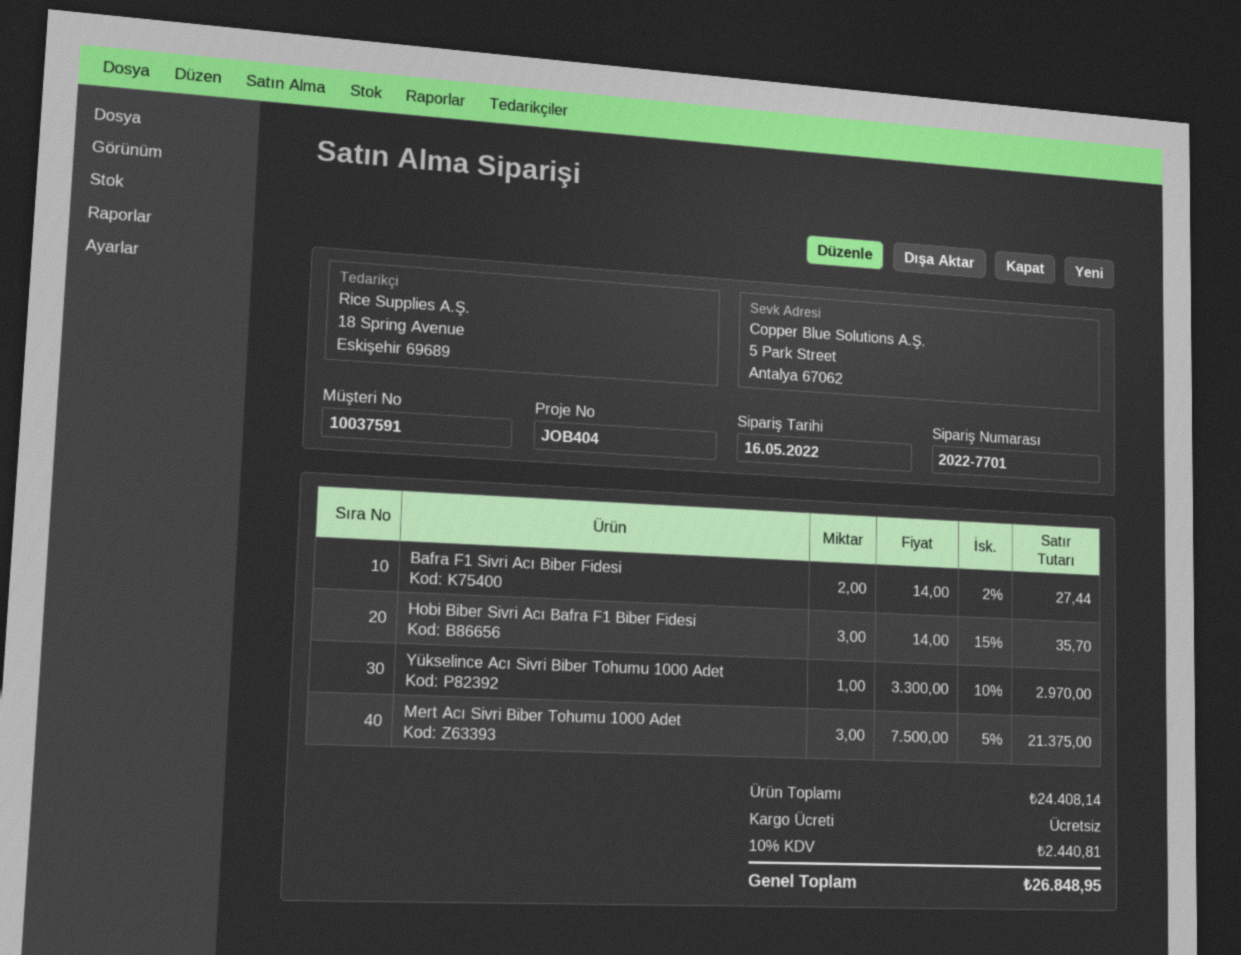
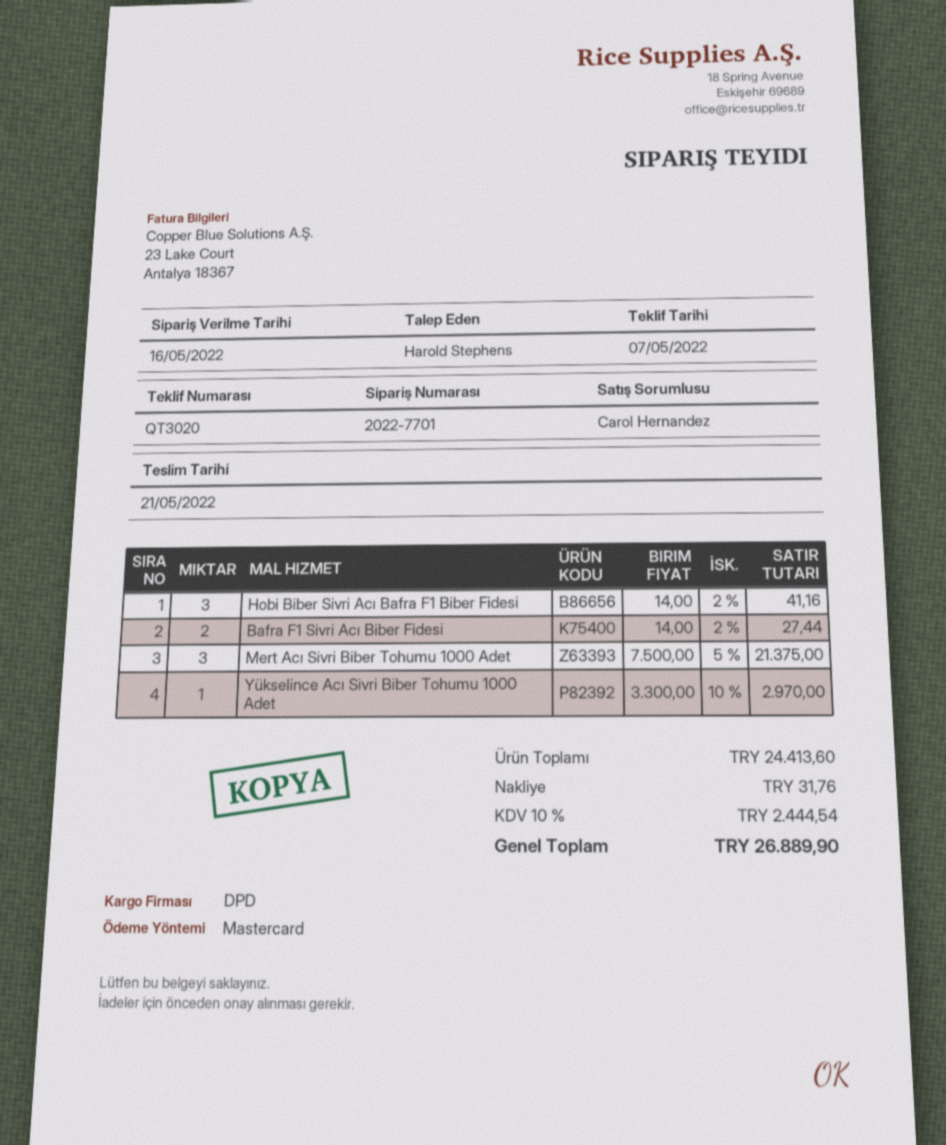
Hobi Biber Sivri Acı Bafra F1 Biber Fidesi: 3 x 14.00 - 15% = 35.70 -> 3 x 14.00 - 2% = 41.16
subtotal: 24408.14 -> 24413.60
shipping: 0.00 -> 31.76
tax: 10% = 2440.81 -> 10% = 2444.54
total: 26848.95 -> 26889.90

